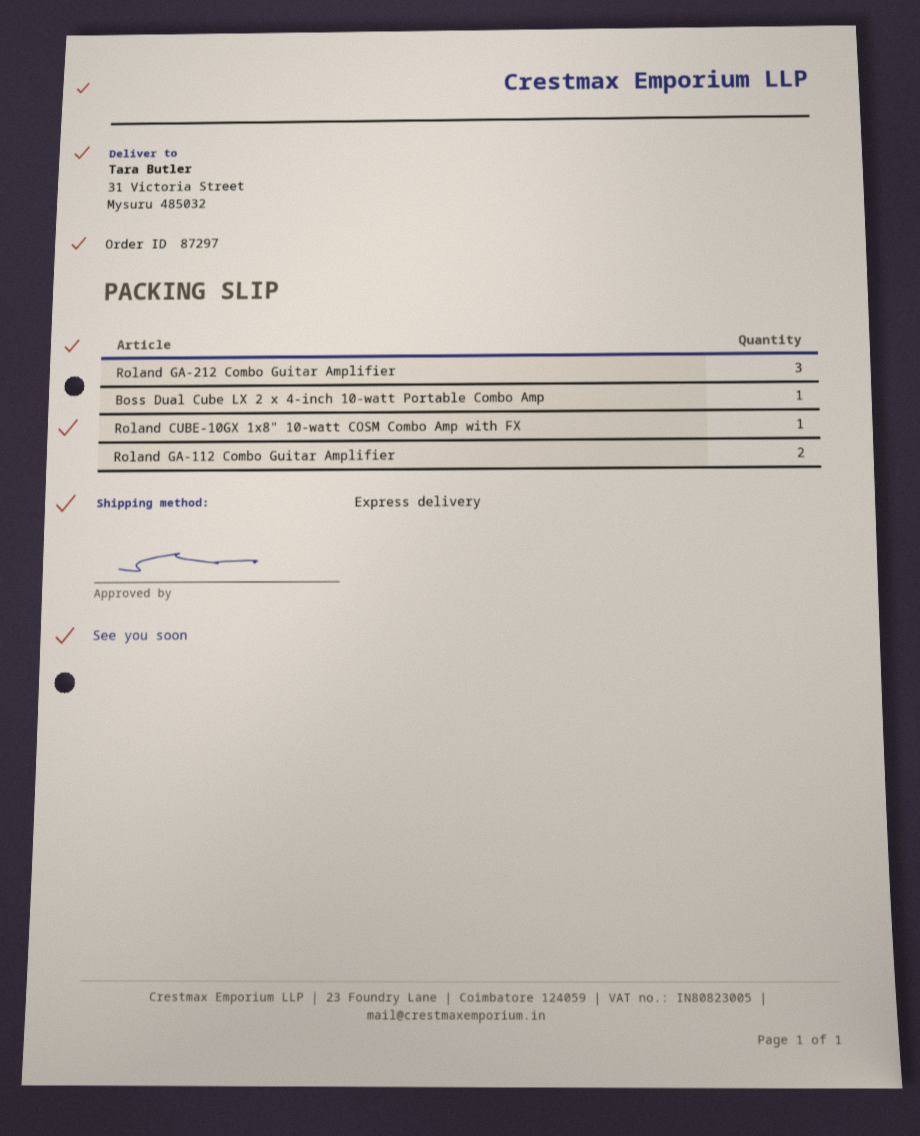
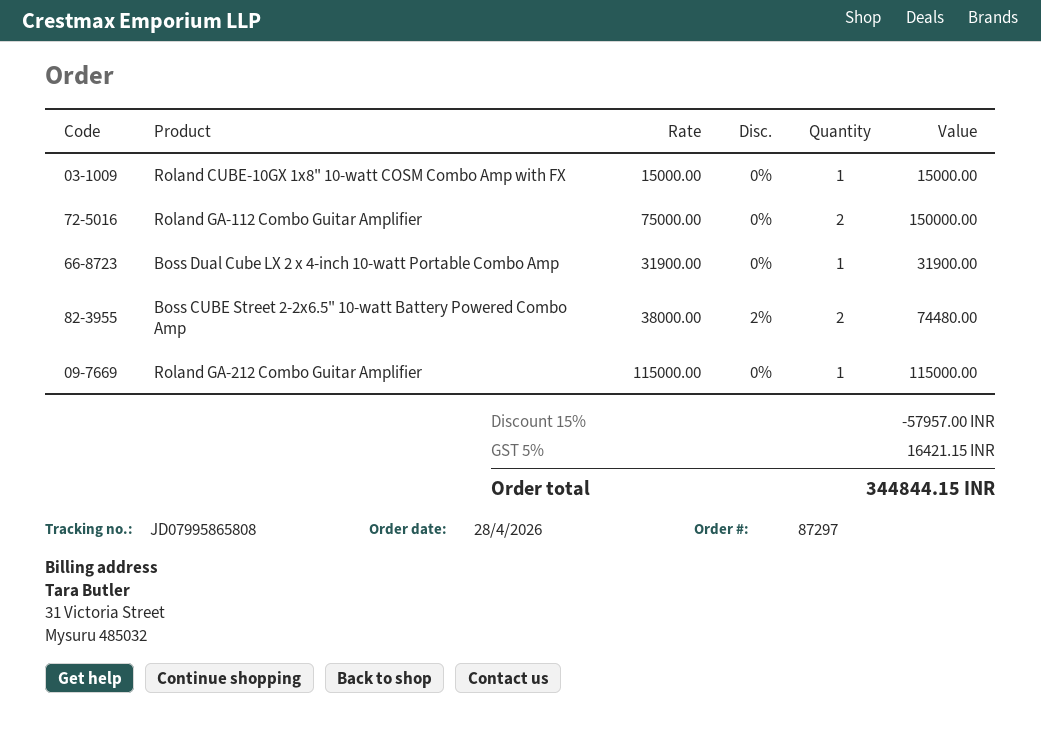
Roland GA-212 Combo Guitar Amplifier: 3 -> 1
Boss CUBE Street 2-2x6.5" 10-watt Battery Powered Combo Amp: none -> 2

